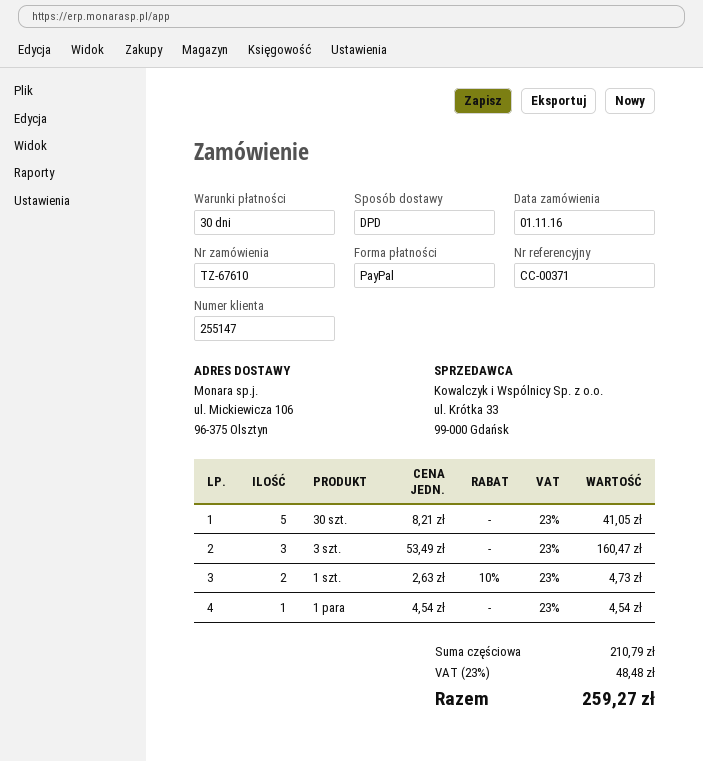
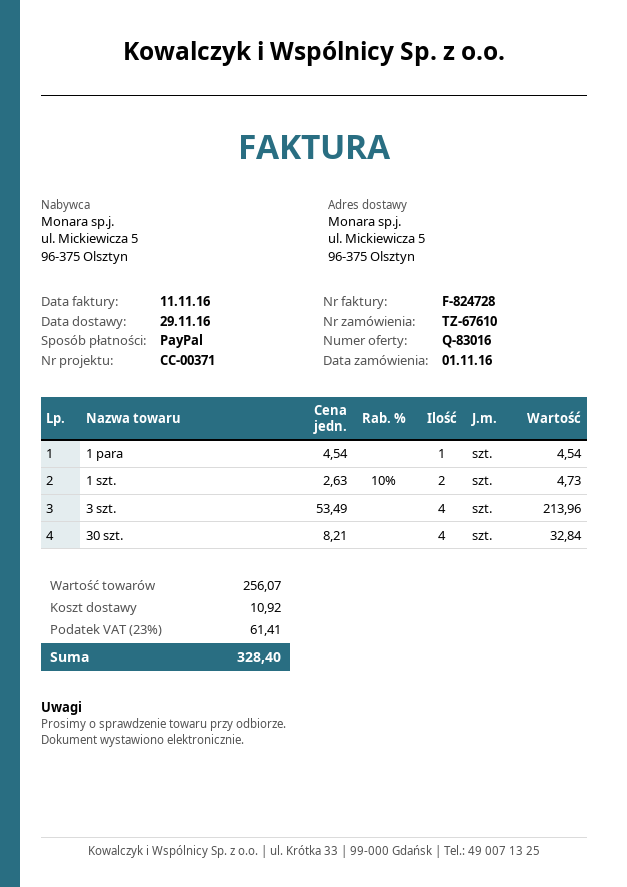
ship to: ul. Mickiewicza 106, 96-375 Olsztyn -> ul. Mickiewicza 5, 96-375 Olsztyn
30 szt.: 5 x 8.21 = 41.05 -> 4 x 8.21 = 32.84
3 szt.: 3 x 53.49 = 160.47 -> 4 x 53.49 = 213.96
subtotal: 210.79 -> 256.07
shipping: none -> 10.92
tax: 23% = 48.48 -> 23% = 61.41
total: 259.27 -> 328.40

